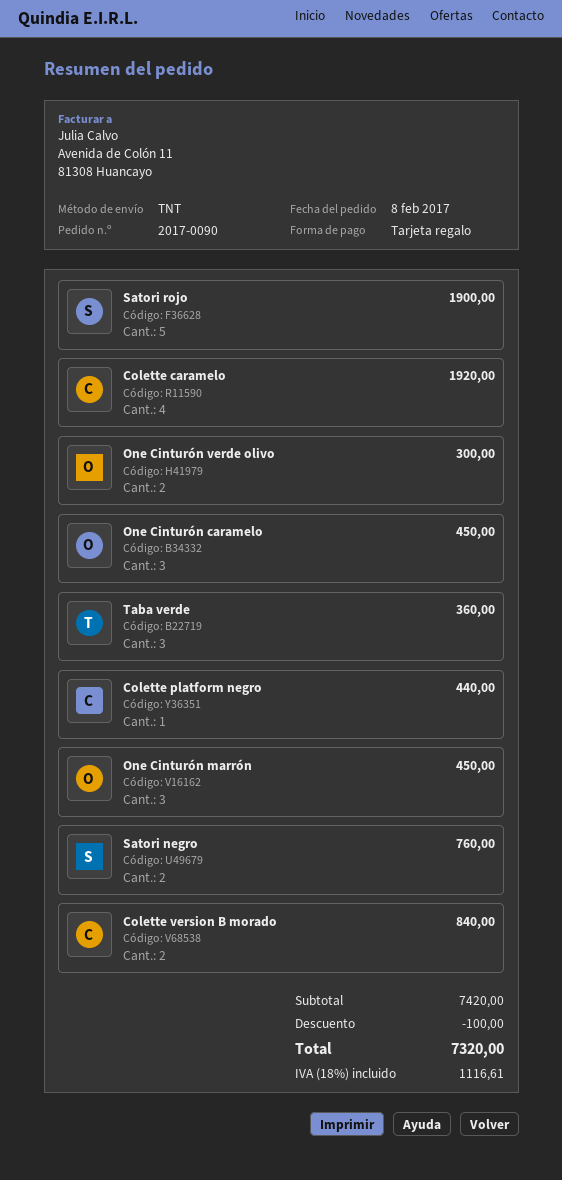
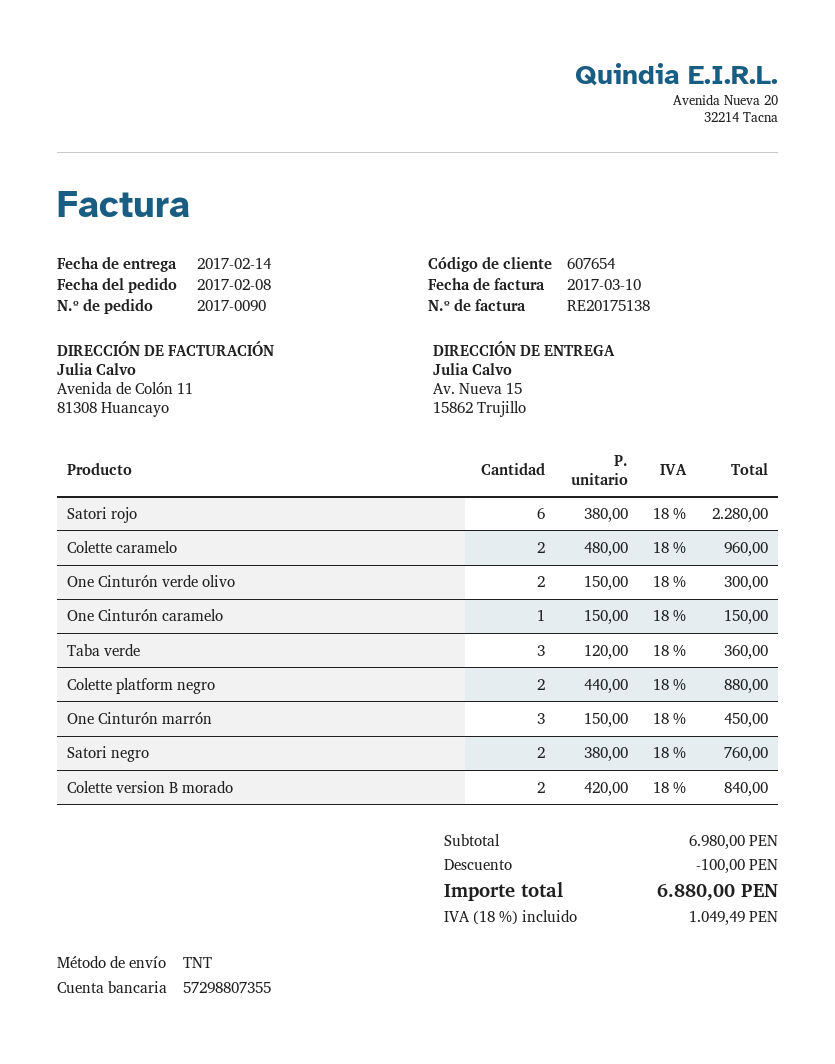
Satori rojo: 5 for 1900.00 -> 6 for 2280.00
Colette caramelo: 4 for 1920.00 -> 2 for 960.00
One Cinturón caramelo: 3 for 450.00 -> 1 for 150.00
Colette platform negro: 1 for 440.00 -> 2 for 880.00
subtotal: 7420.00 -> 6980.00
tax: 18% = 1116.61 -> 18% = 1049.49
total: 7320.00 -> 6880.00

